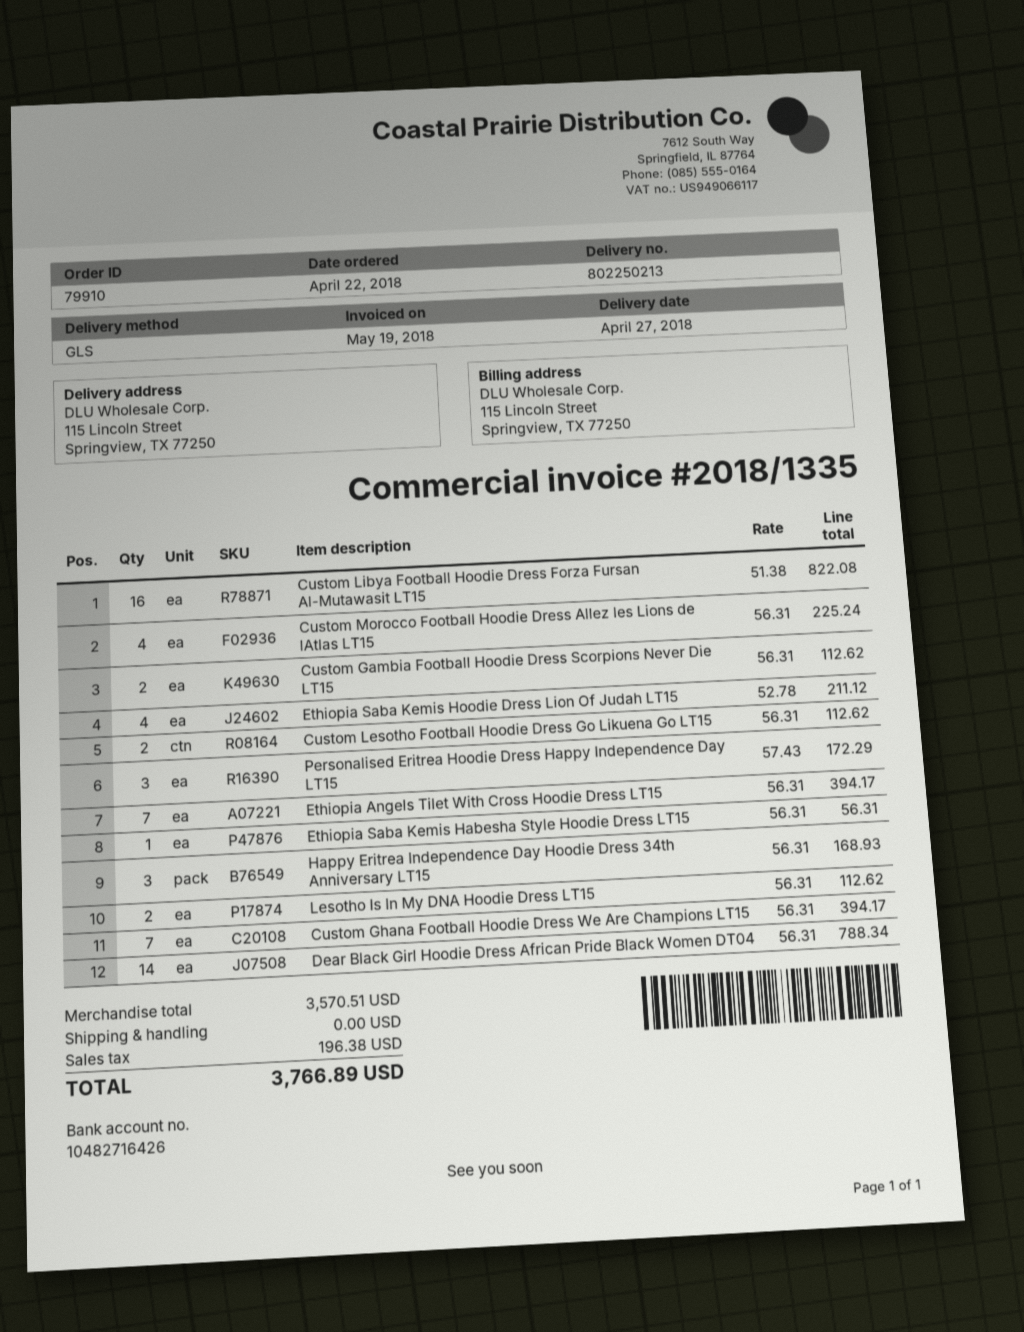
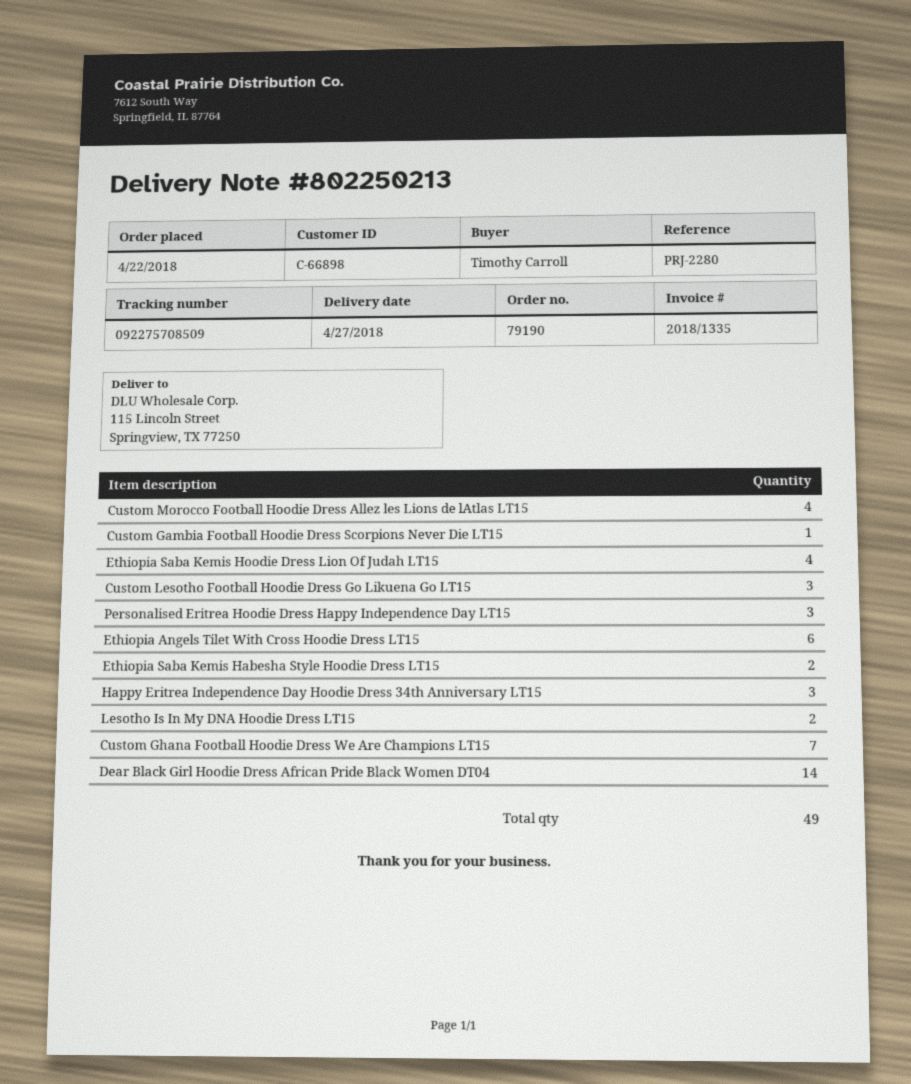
order number: 79910 -> 79190
Custom Libya Football Hoodie Dress Forza Fursan Al-Mutawasit LT15: 16 -> none
Custom Gambia Football Hoodie Dress Scorpions Never Die LT15: 2 -> 1
Custom Lesotho Football Hoodie Dress Go Likuena Go LT15: 2 -> 3
Ethiopia Angels Tilet With Cross Hoodie Dress LT15: 7 -> 6
Ethiopia Saba Kemis Habesha Style Hoodie Dress LT15: 1 -> 2

